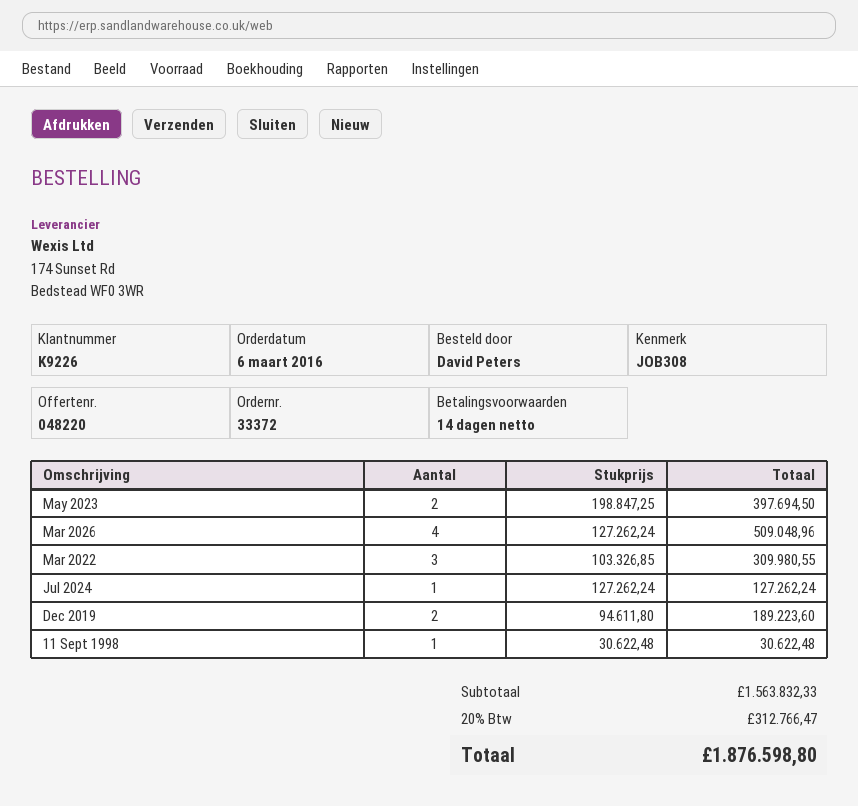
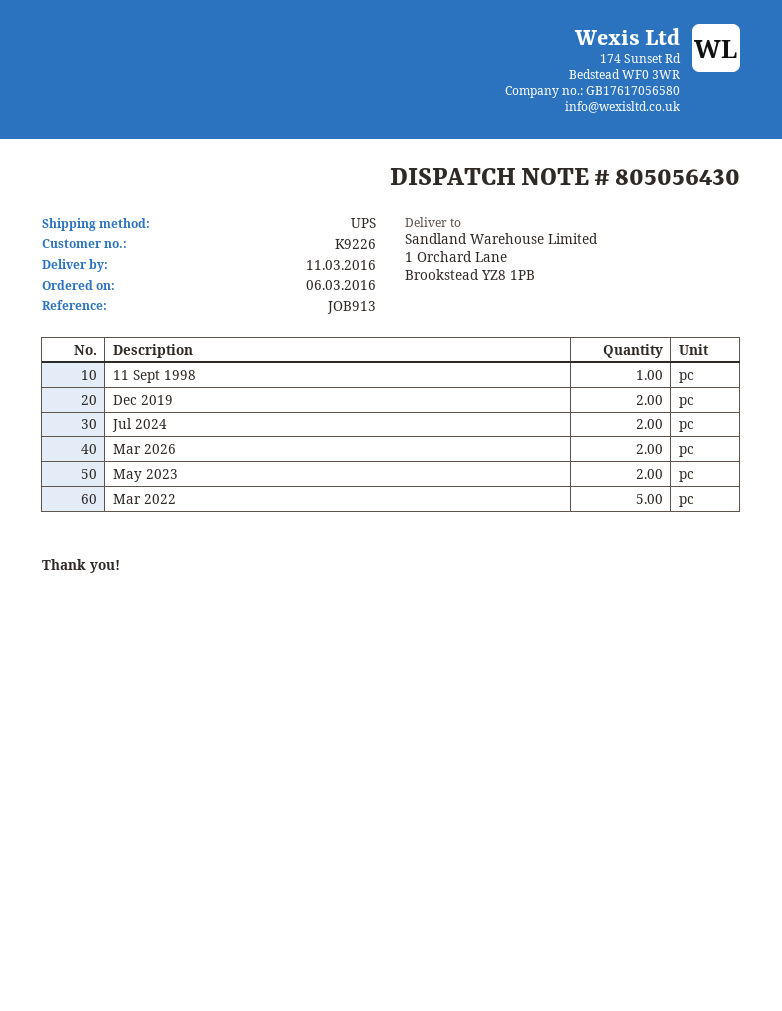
reference: JOB308 -> JOB913
Mar 2026: 4 -> 2
Mar 2022: 3 -> 5
Jul 2024: 1 -> 2

